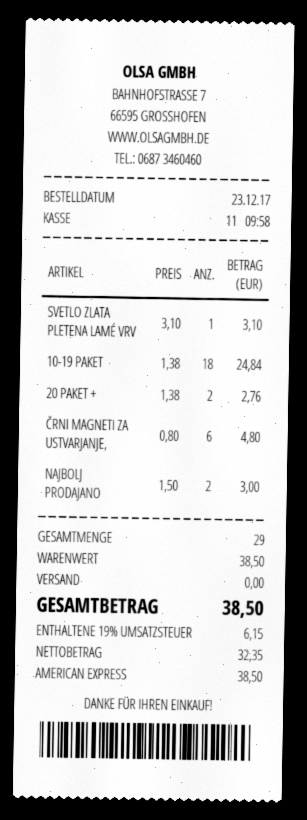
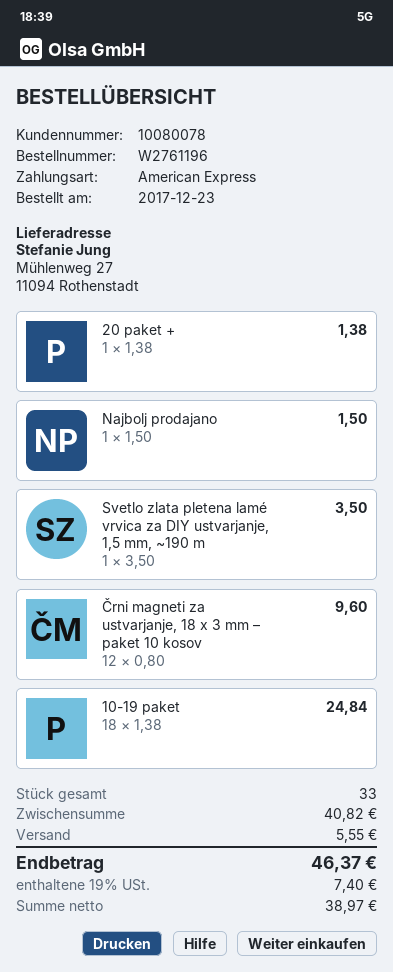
SVETLO ZLATA PLETENA LAMÉ VRV: 1 x 3.10 = 3.10 -> 1 x 3.50 = 3.50
20 PAKET +: 2 x 1.38 = 2.76 -> 1 x 1.38 = 1.38
ČRNI MAGNETI ZA USTVARJANJE,: 6 x 0.80 = 4.80 -> 12 x 0.80 = 9.60
NAJBOLJ PRODAJANO: 2 x 1.50 = 3.00 -> 1 x 1.50 = 1.50
total quantity: 29 -> 33
subtotal: 38.50 -> 40.82
shipping: 0.00 -> 5.55
net: 32.35 -> 38.97
tax: 19% = 6.15 -> 19% = 7.40
total: 38.50 -> 46.37

